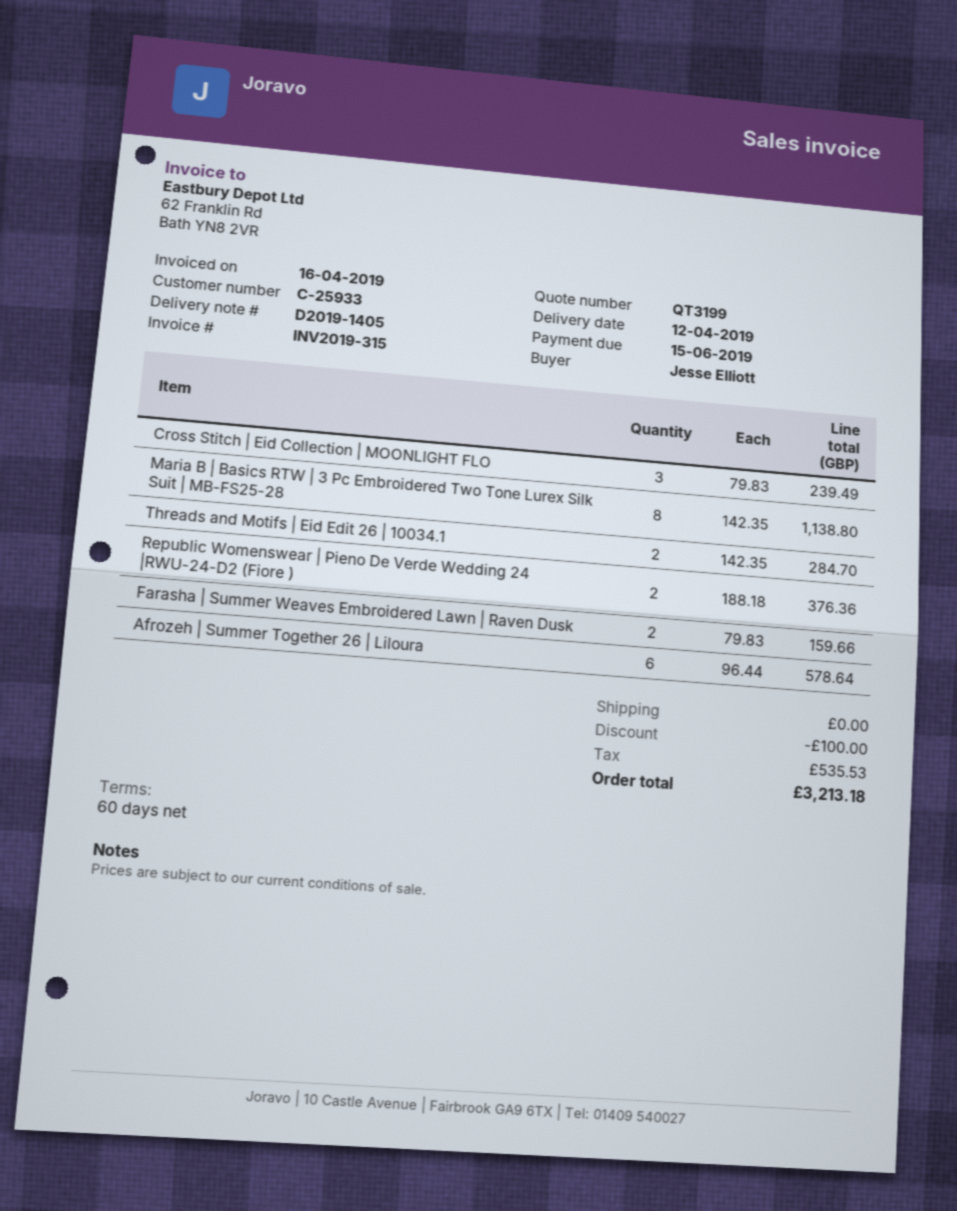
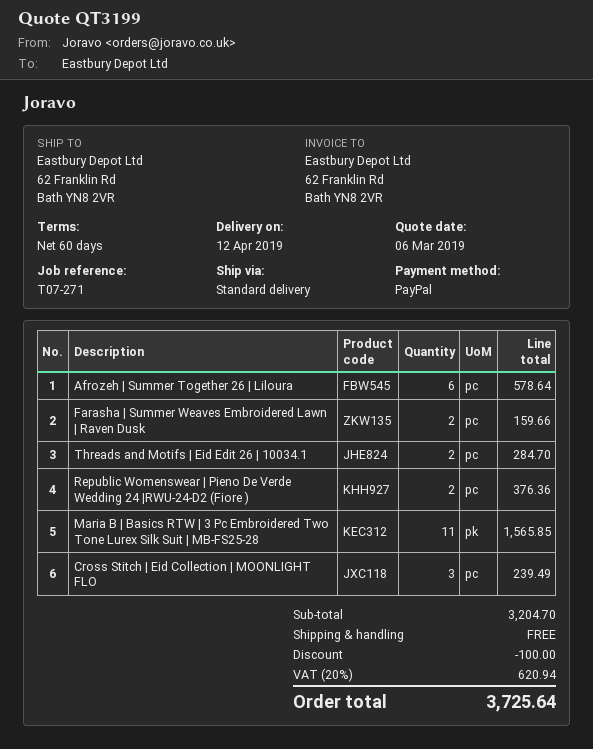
Maria B | Basics RTW | 3 Pc Embroidered Two Tone Lurex Silk Suit | MB-FS25-28: 8 for 1138.80 -> 11 for 1565.85
tax: 535.53 -> 620.94
total: 3213.18 -> 3725.64

